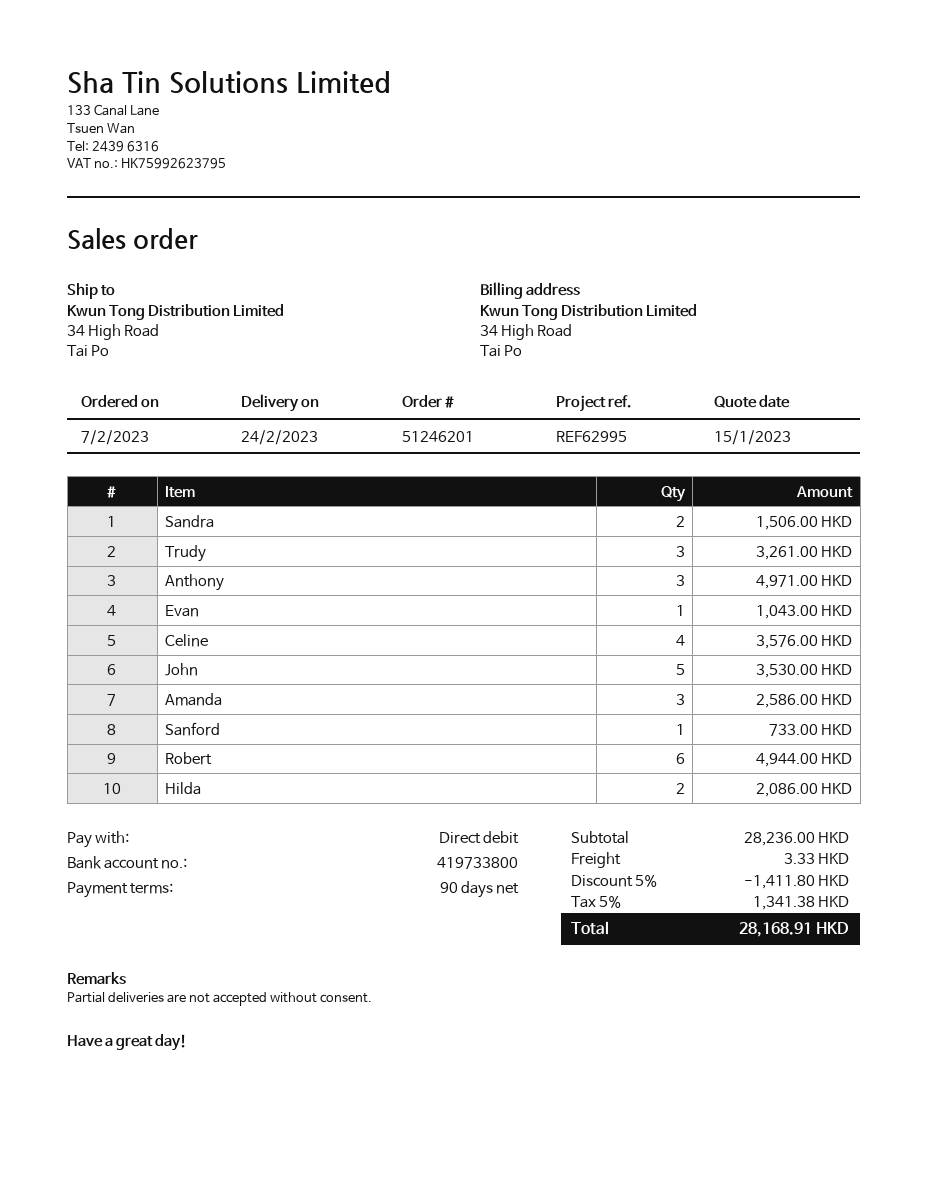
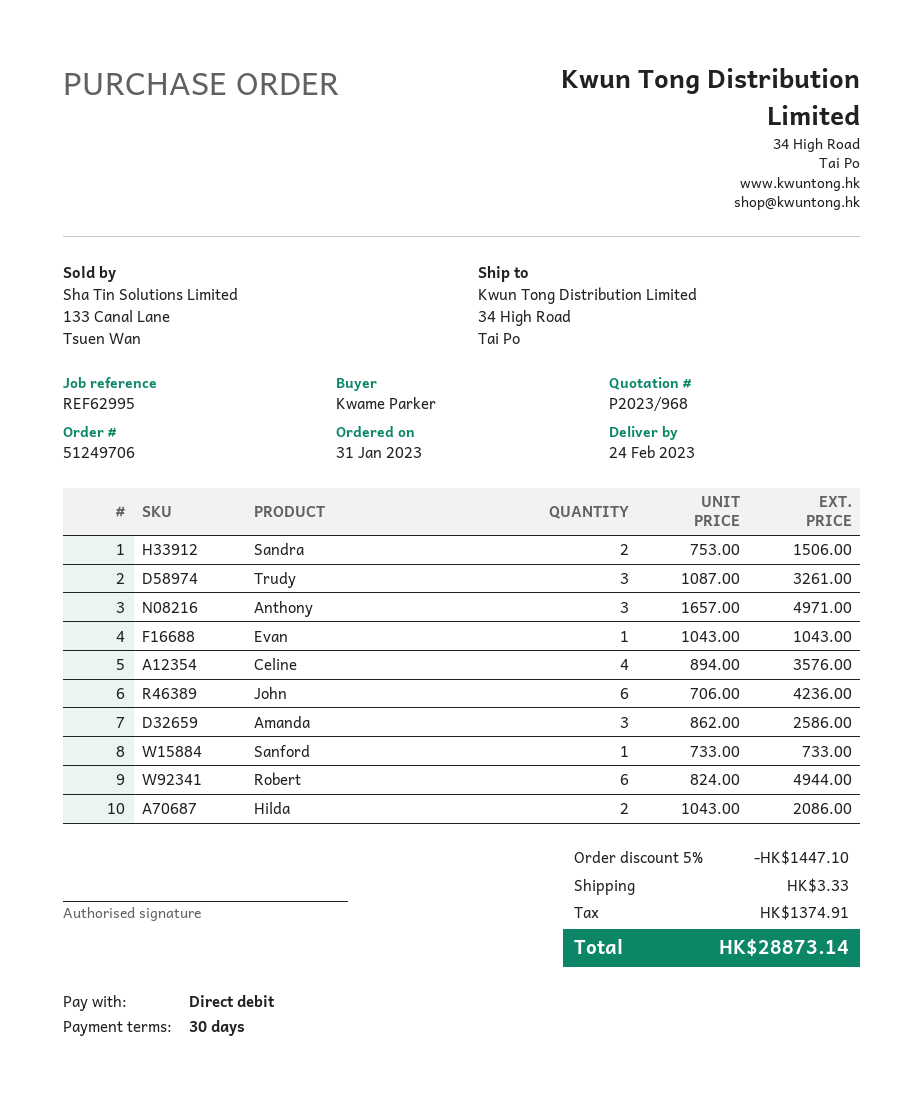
order number: 51246201 -> 51249706
order date: 2023-02-07 -> 2023-01-31
payment terms: 90 days -> 30 days
John: 5 for 3530.00 -> 6 for 4236.00
discount: 5% = 1411.80 -> 5% = 1447.10
tax: 1341.38 -> 1374.91
total: 28168.91 -> 28873.14

